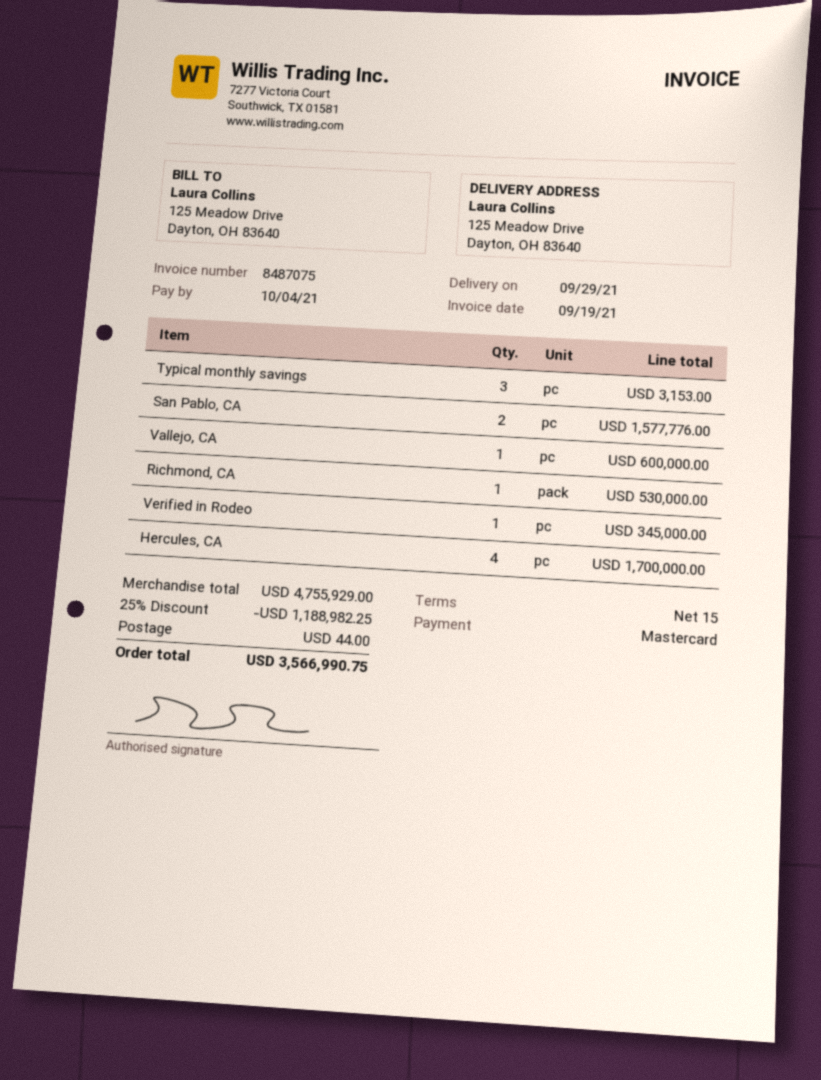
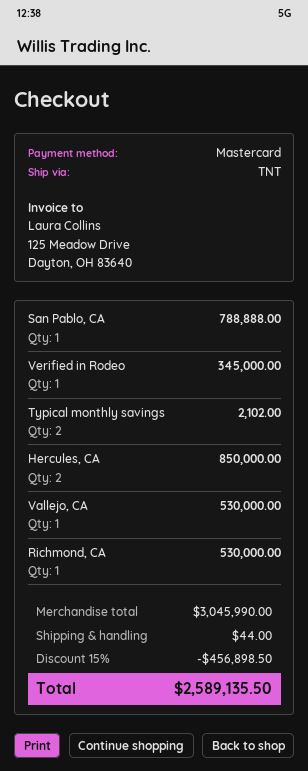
Typical monthly savings: 3 for 3153.00 -> 2 for 2102.00
San Pablo, CA: 2 for 1577776.00 -> 1 for 788888.00
Vallejo, CA: 1 for 600000.00 -> 1 for 530000.00
Hercules, CA: 4 for 1700000.00 -> 2 for 850000.00
subtotal: 4755929.00 -> 3045990.00
discount: 25% = 1188982.25 -> 15% = 456898.50
total: 3566990.75 -> 2589135.50

